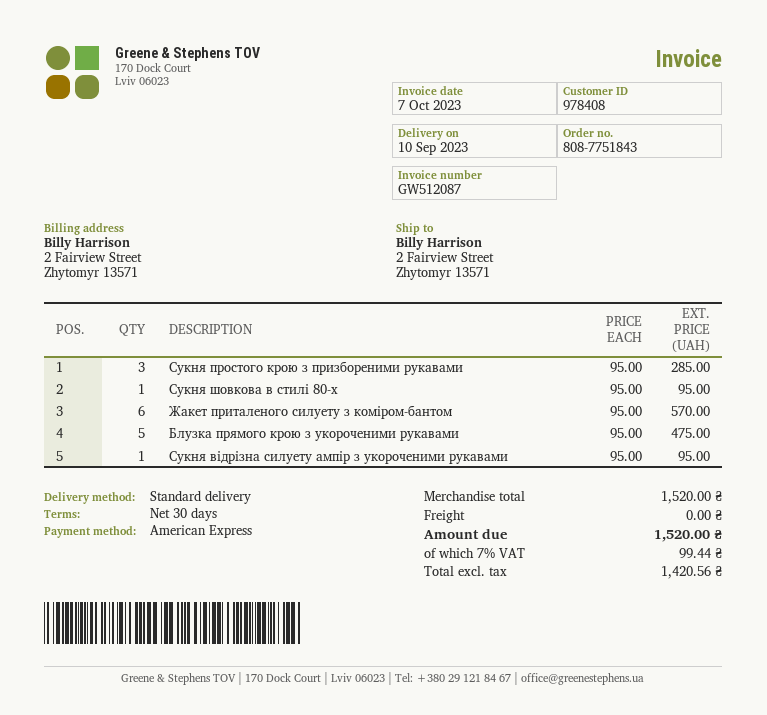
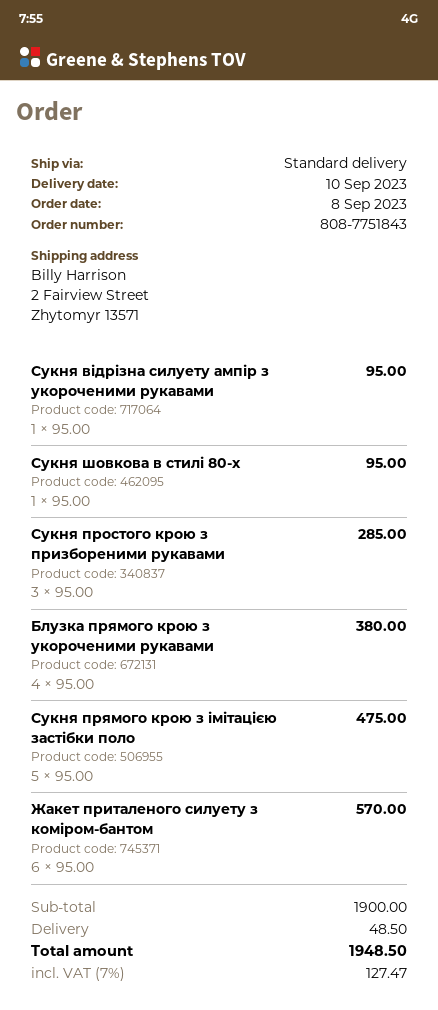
Блузка прямого крою з укороченими рукавами: 5 x 95.00 = 475.00 -> 4 x 95.00 = 380.00
Сукня прямого крою з імітацією застібки поло: none -> 5 x 95.00 = 475.00
subtotal: 1520.00 -> 1900.00
shipping: 0.00 -> 48.50
tax: 7% = 99.44 -> 7% = 127.47
total: 1520.00 -> 1948.50

